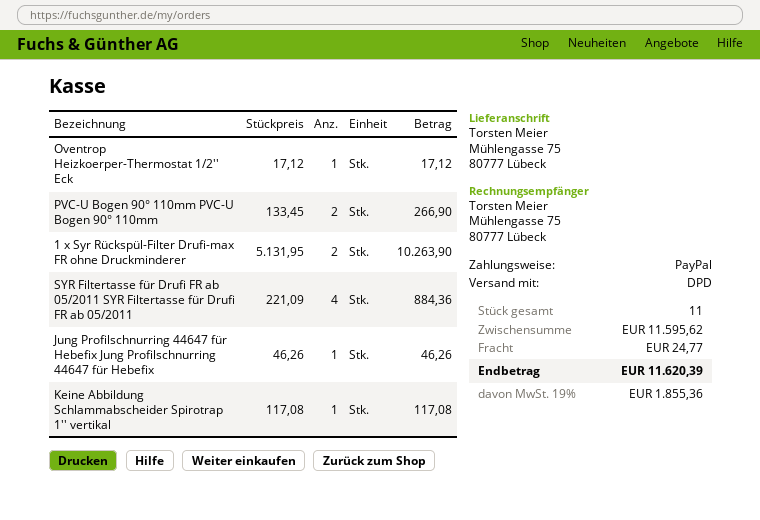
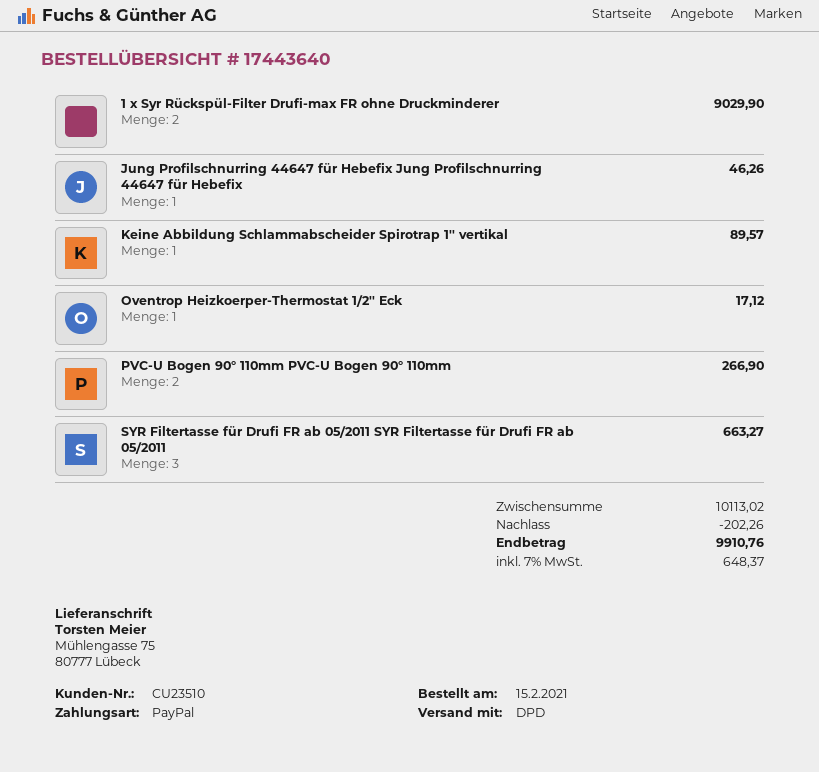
1 x Syr Rückspül-Filter Drufi-max FR ohne Druckminderer: 2 for 10263.90 -> 2 for 9029.90
SYR Filtertasse für Drufi FR ab 05/2011 SYR Filtertasse für Drufi FR ab 05/2011: 4 for 884.36 -> 3 for 663.27
Keine Abbildung Schlammabscheider Spirotrap 1'' vertikal: 1 for 117.08 -> 1 for 89.57
subtotal: 11595.62 -> 10113.02
discount: none -> 202.26
shipping: 24.77 -> none
tax: 19% = 1855.36 -> 7% = 648.37
total: 11620.39 -> 9910.76

